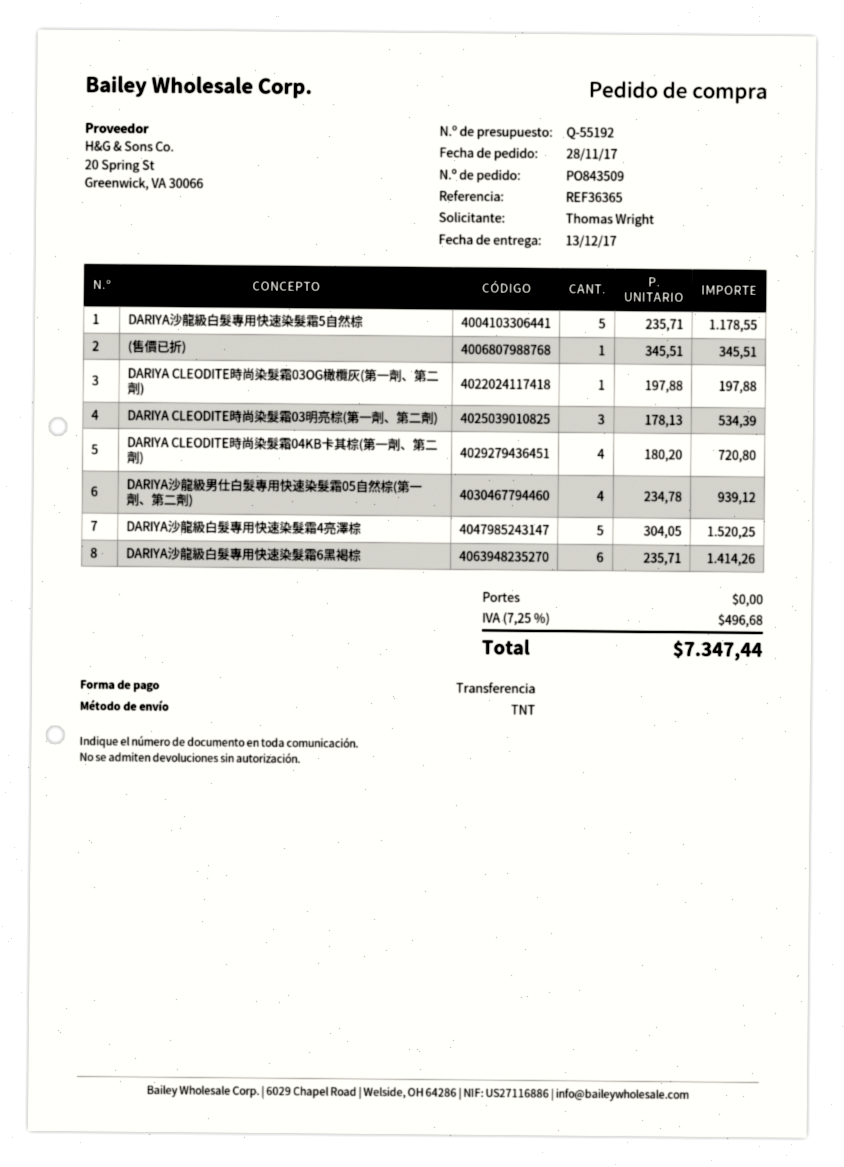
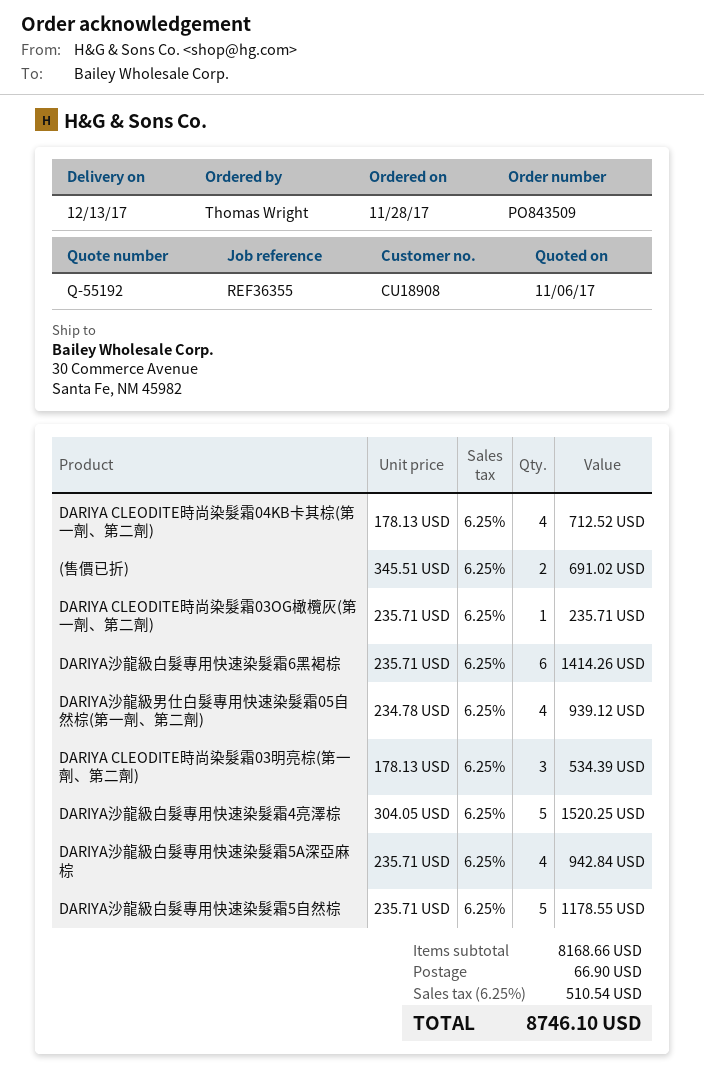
reference: REF36365 -> REF36355
(售價已折): 1 x 345.51 = 345.51 -> 2 x 345.51 = 691.02
DARIYA CLEODITE時尚染髮霜03OG橄欖灰(第一劑、第二劑): 1 x 197.88 = 197.88 -> 1 x 235.71 = 235.71
DARIYA CLEODITE時尚染髮霜04KB卡其棕(第一劑、第二劑): 4 x 180.20 = 720.80 -> 4 x 178.13 = 712.52
DARIYA沙龍級白髮專用快速染髮霜5A深亞麻棕: none -> 4 x 235.71 = 942.84
shipping: 0.00 -> 66.90
tax: 7.25% = 496.68 -> 6.25% = 510.54
total: 7347.44 -> 8746.10

